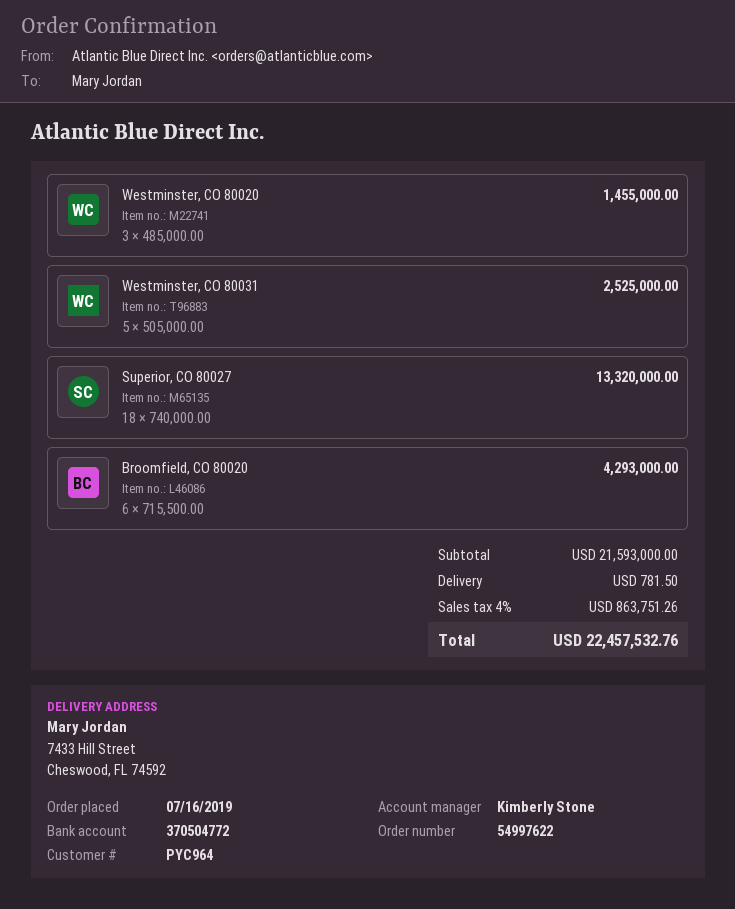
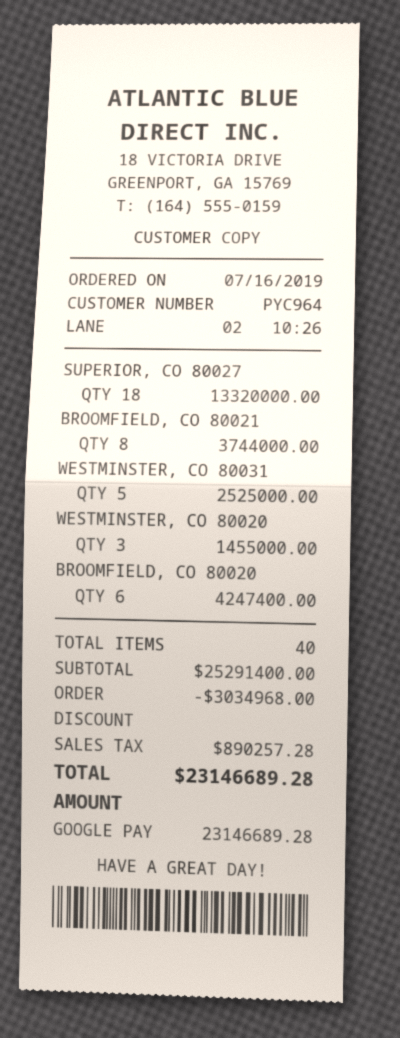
Broomfield, CO 80020: 6 for 4293000.00 -> 6 for 4247400.00
BROOMFIELD, CO 80021: none -> 8 for 3744000.00
subtotal: 21593000.00 -> 25291400.00
discount: none -> 3034968.00
shipping: 781.50 -> none
tax: 863751.26 -> 890257.28
total: 22457532.76 -> 23146689.28

